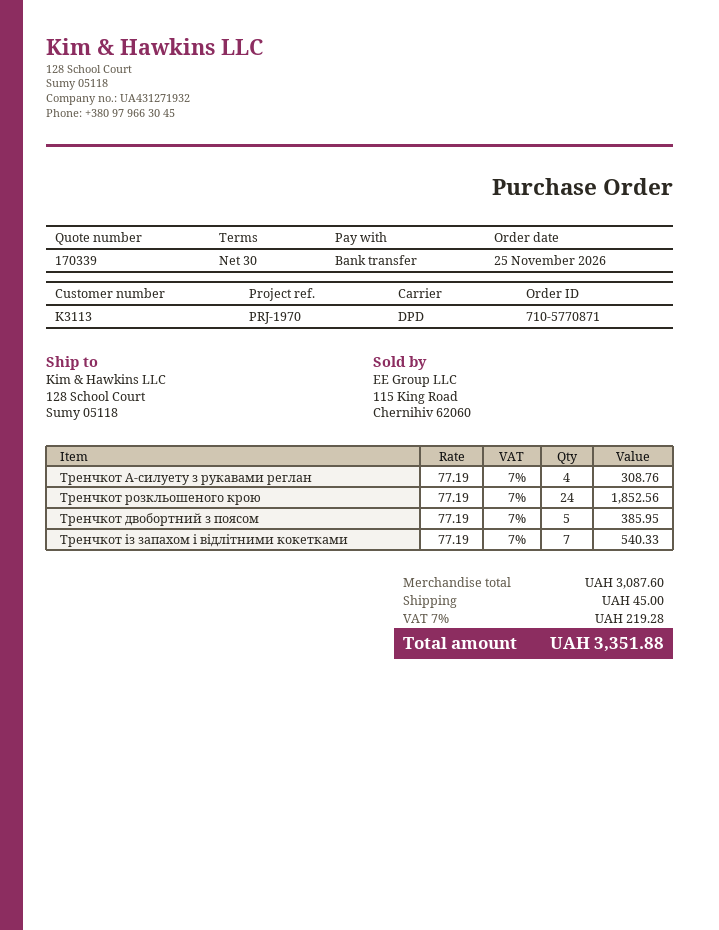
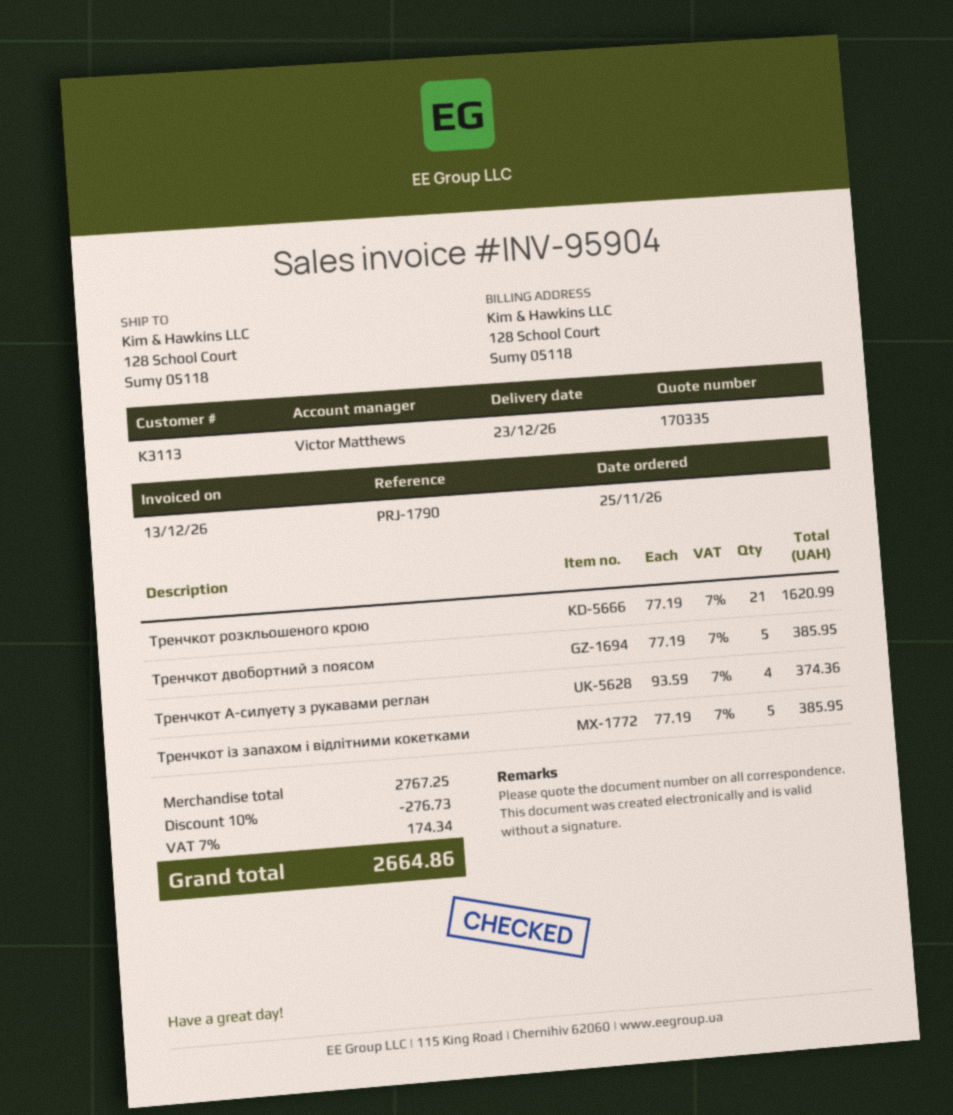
quote number: 170339 -> 170335
reference: PRJ-1970 -> PRJ-1790
Тренчкот А-силуету з рукавами реглан: 4 x 77.19 = 308.76 -> 4 x 93.59 = 374.36
Тренчкот розкльошеного крою: 24 x 77.19 = 1852.56 -> 21 x 77.19 = 1620.99
Тренчкот із запахом і відлітними кокетками: 7 x 77.19 = 540.33 -> 5 x 77.19 = 385.95
subtotal: 3087.60 -> 2767.25
discount: none -> 10% = 276.73
shipping: 45.00 -> none
tax: 7% = 219.28 -> 7% = 174.34
total: 3351.88 -> 2664.86

